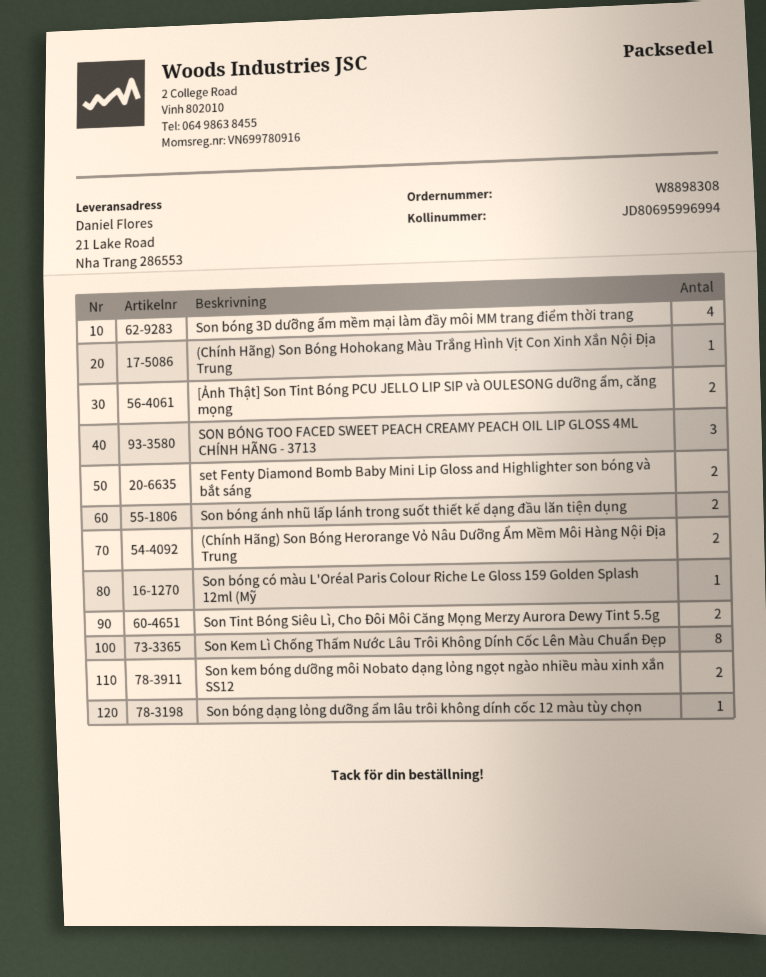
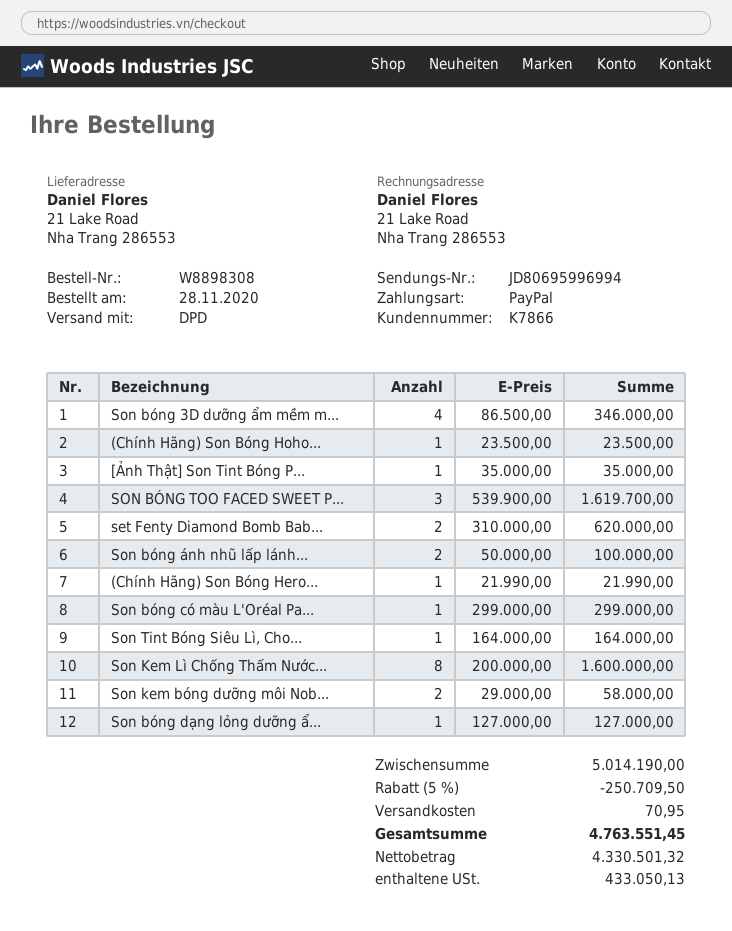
[Ảnh Thật] Son Tint Bóng PCU JELLO LIP SIP và OULESONG dưỡng ẩm, căng mọng: 2 -> 1
(Chính Hãng) Son Bóng Herorange Vỏ Nâu Dưỡng Ẩm Mềm Môi Hàng Nội Địa Trung: 2 -> 1
Son Tint Bóng Siêu Lì, Cho Đôi Môi Căng Mọng Merzy Aurora Dewy Tint 5.5g: 2 -> 1

